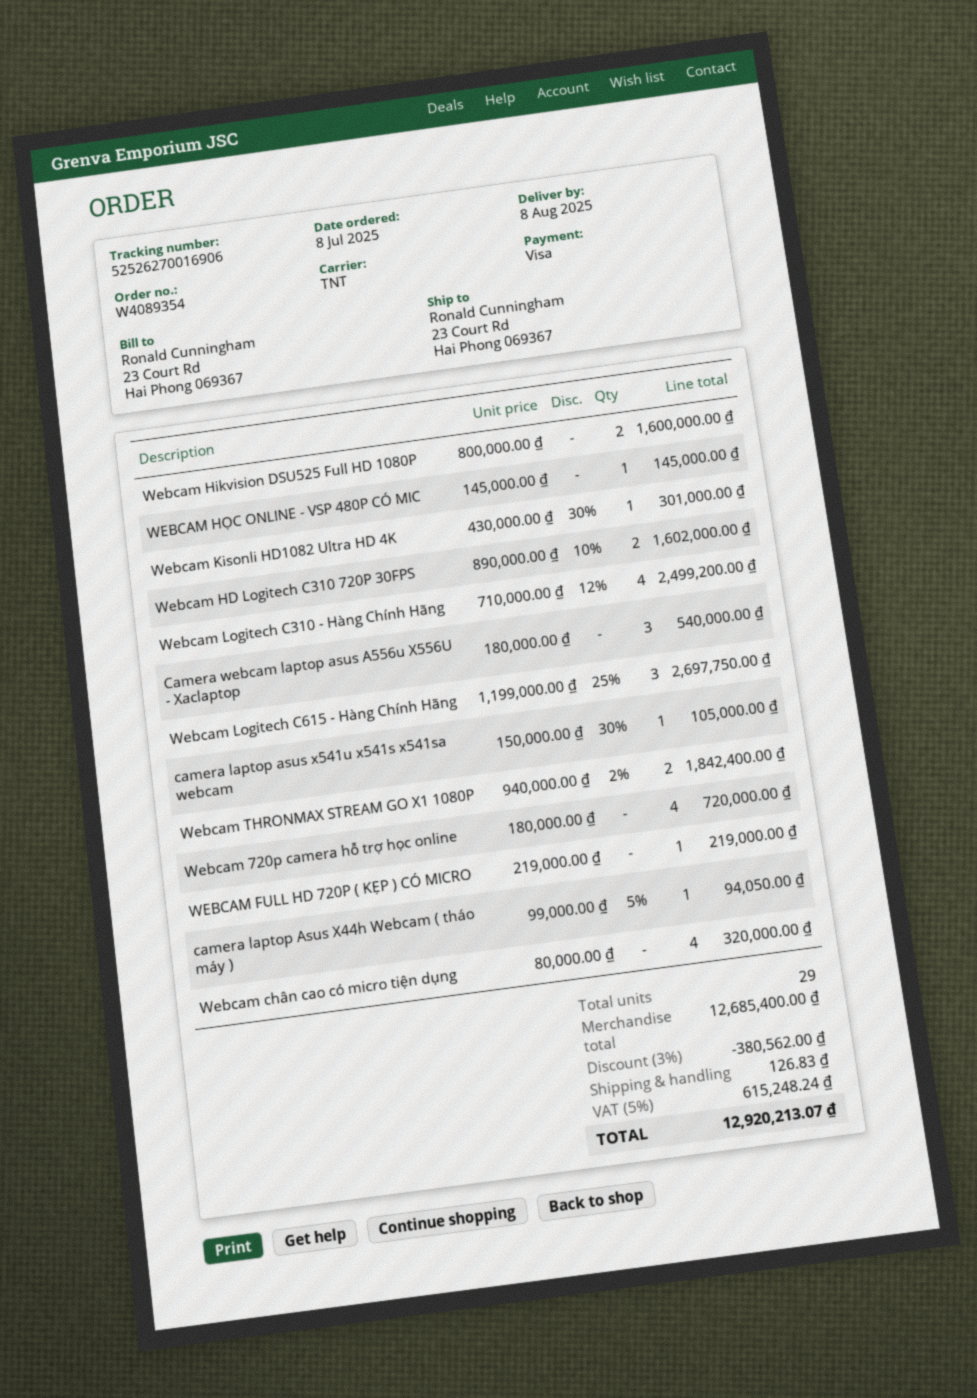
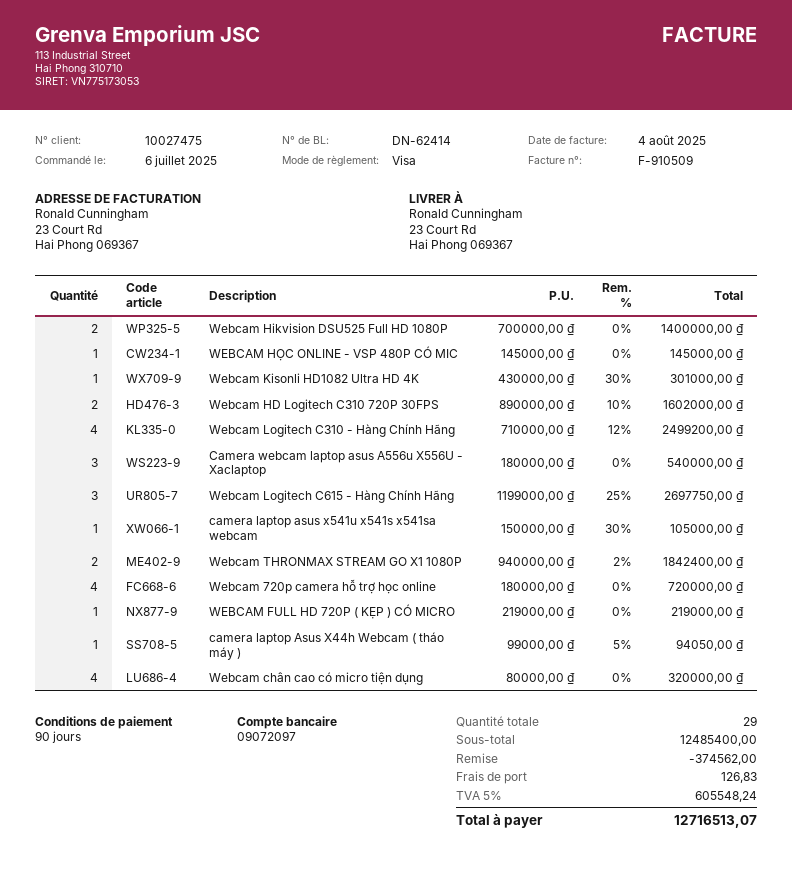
order date: 2025-07-08 -> 2025-07-06
Webcam Hikvision DSU525 Full HD 1080P: 2 x 800000.00 = 1600000.00 -> 2 x 700000.00 = 1400000.00
subtotal: 12685400.00 -> 12485400.00
discount: 380562.00 -> 374562.00
tax: 5% = 615248.24 -> 5% = 605548.24
total: 12920213.07 -> 12716513.07

